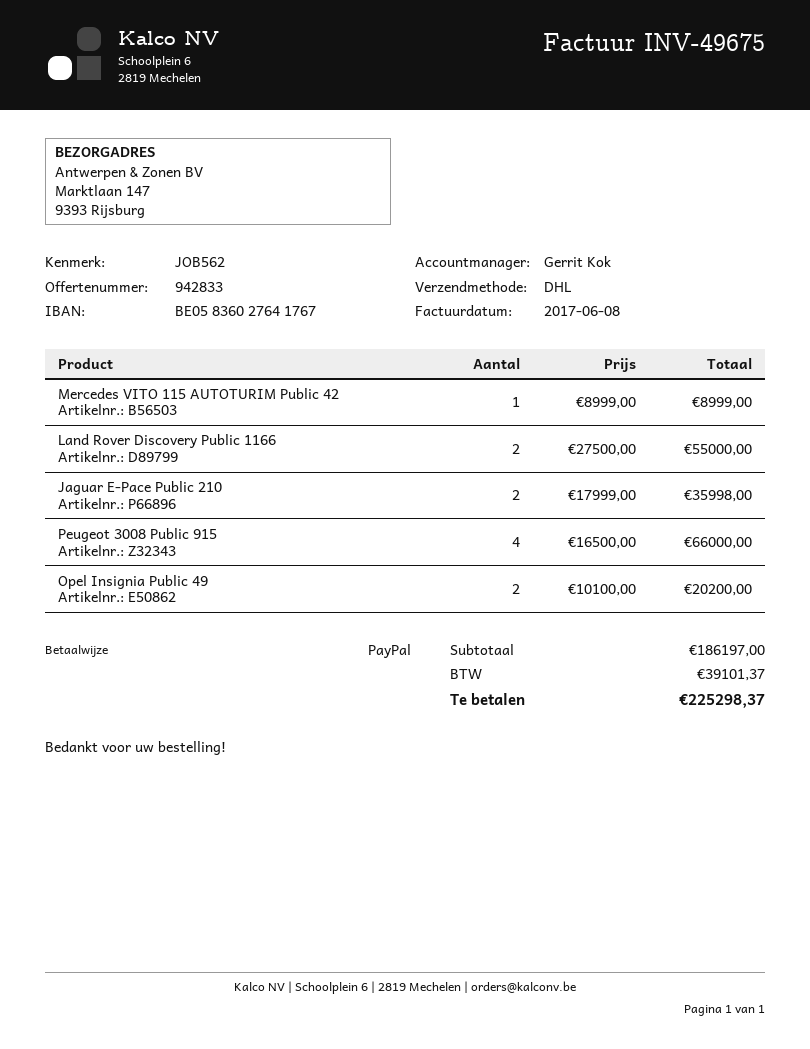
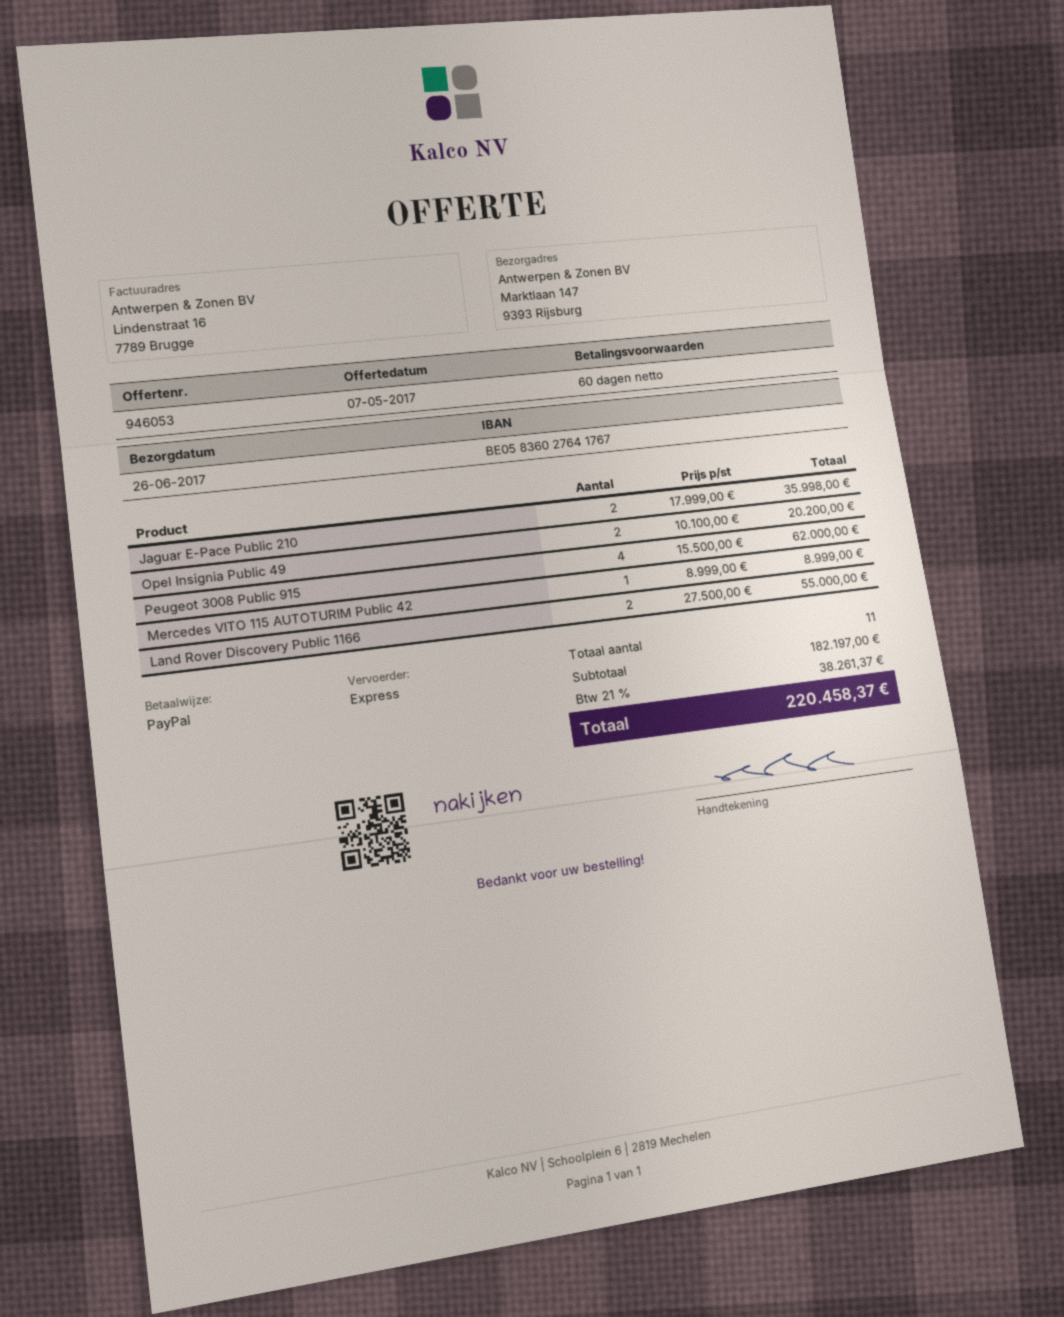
quote number: 942833 -> 946053
shipping method: DHL -> express
Peugeot 3008 Public 915: 4 x 16500.00 = 66000.00 -> 4 x 15500.00 = 62000.00
subtotal: 186197.00 -> 182197.00
tax: 39101.37 -> 38261.37
total: 225298.37 -> 220458.37

